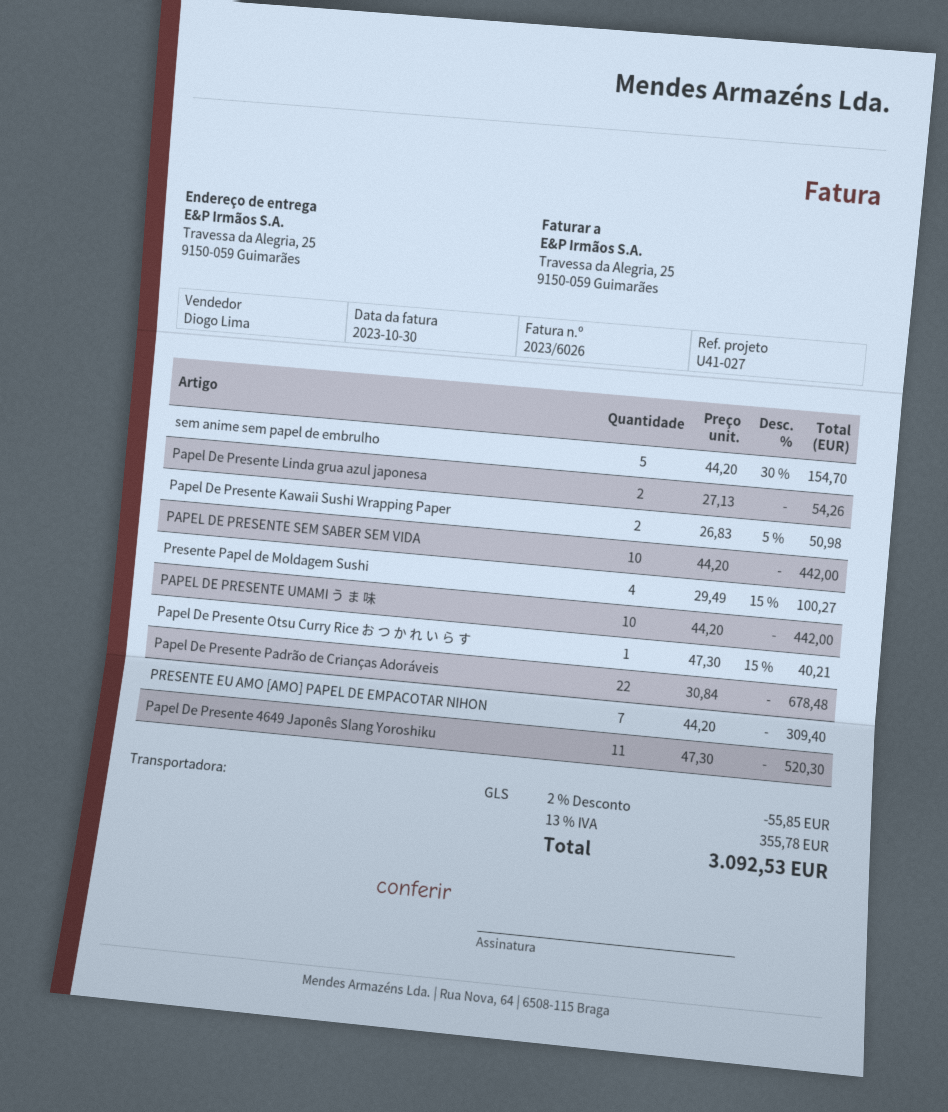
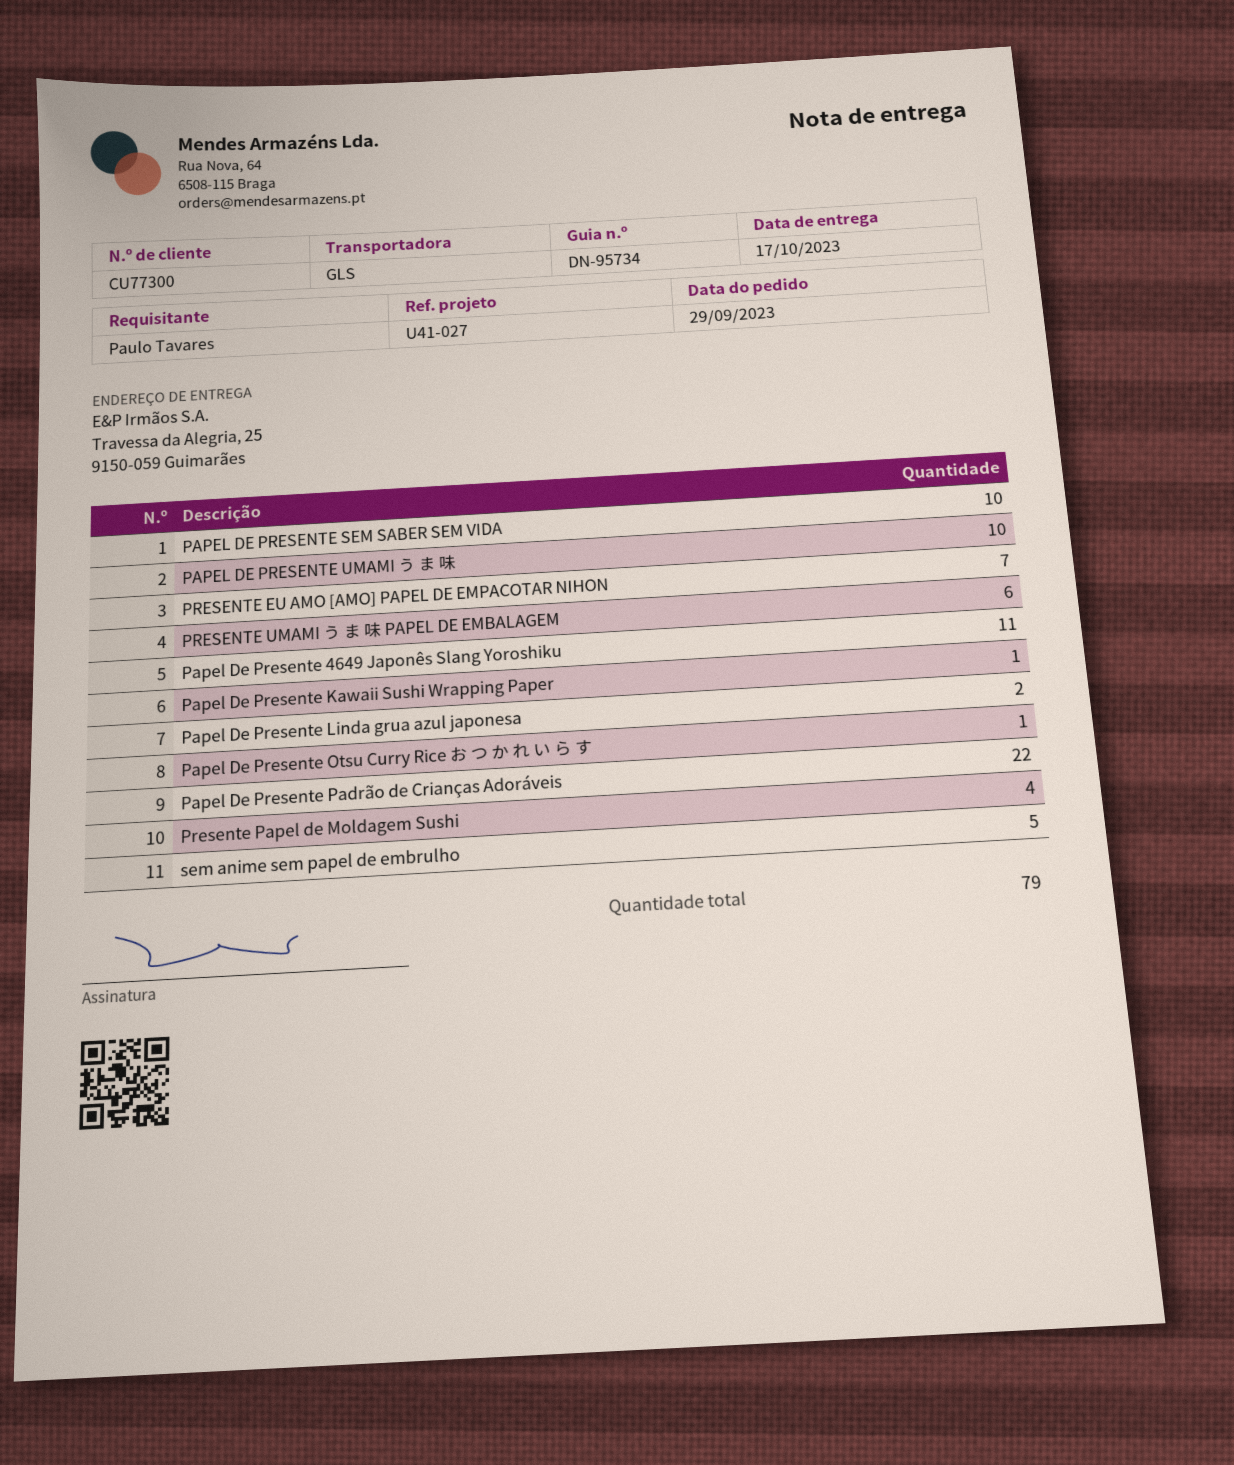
Papel De Presente Kawaii Sushi Wrapping Paper: 2 -> 1
PRESENTE UMAMI う ま 味 PAPEL DE EMBALAGEM: none -> 6

